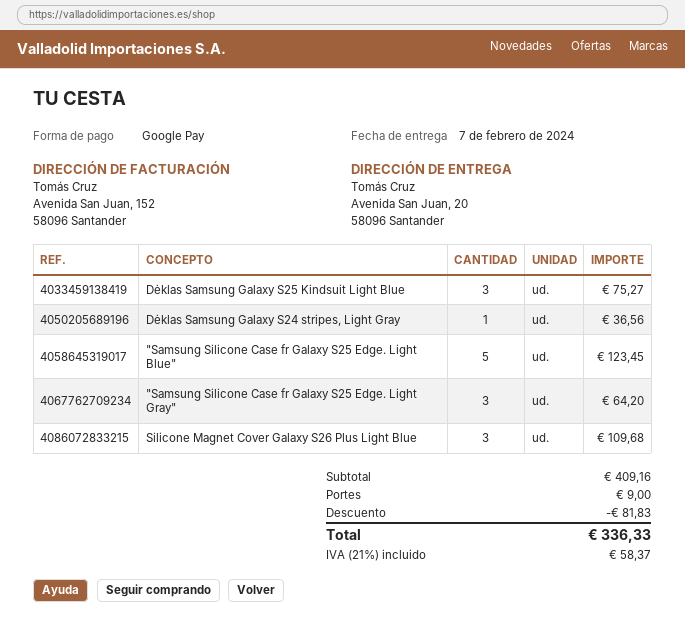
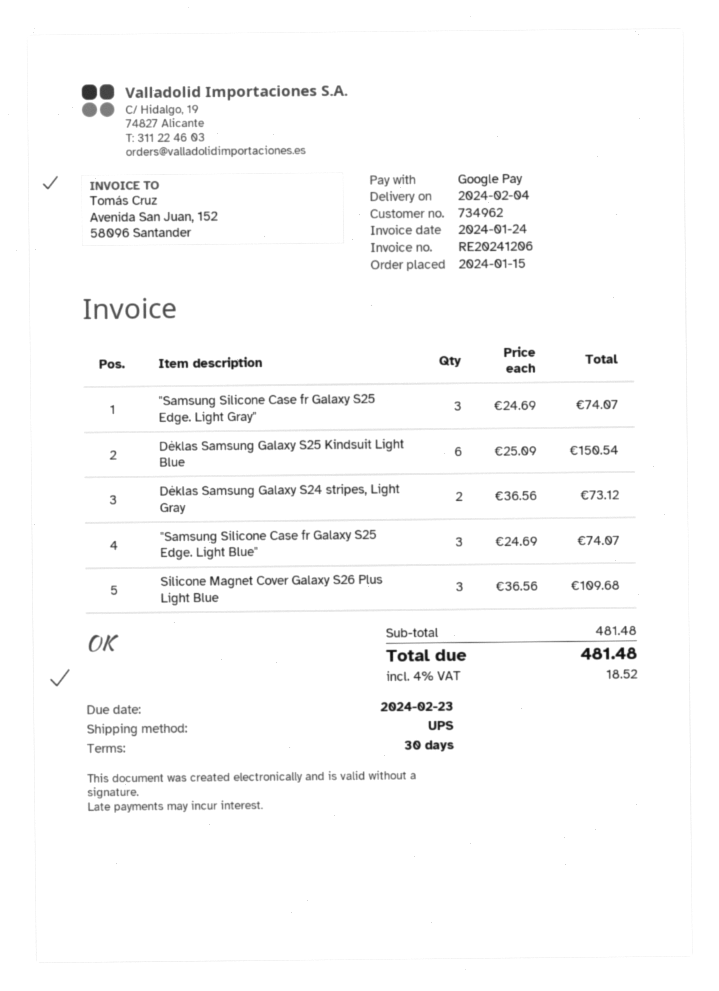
delivery date: 2024-02-07 -> 2024-02-04
Dėklas Samsung Galaxy S25 Kindsuit Light Blue: 3 for 75.27 -> 6 for 150.54
Dėklas Samsung Galaxy S24 stripes, Light Gray: 1 for 36.56 -> 2 for 73.12
"Samsung Silicone Case fr Galaxy S25 Edge. Light Blue": 5 for 123.45 -> 3 for 74.07
"Samsung Silicone Case fr Galaxy S25 Edge. Light Gray": 3 for 64.20 -> 3 for 74.07
subtotal: 409.16 -> 481.48
discount: 81.83 -> none
shipping: 9.00 -> none
tax: 21% = 58.37 -> 4% = 18.52
total: 336.33 -> 481.48

